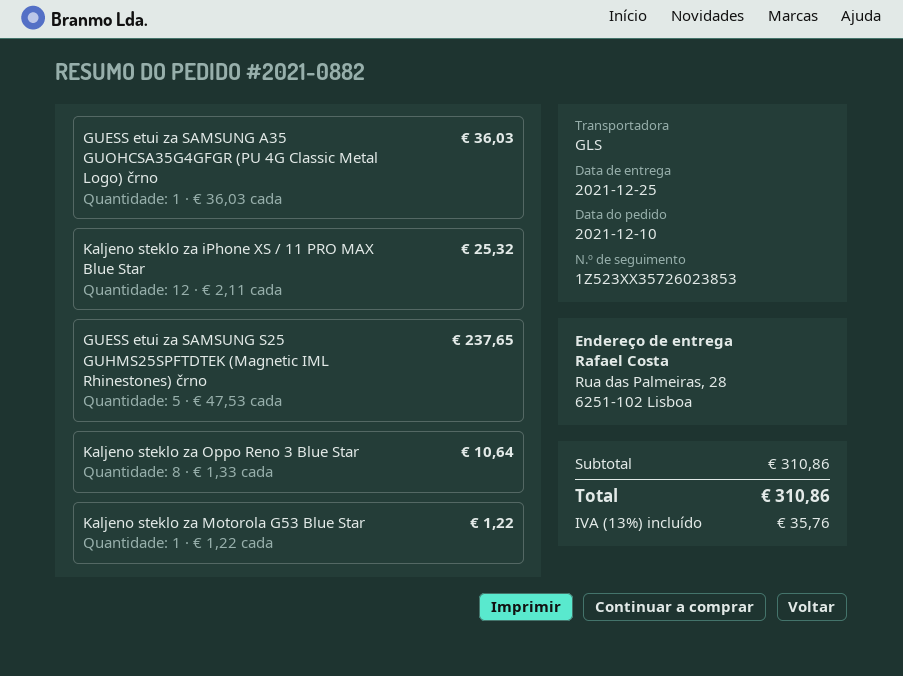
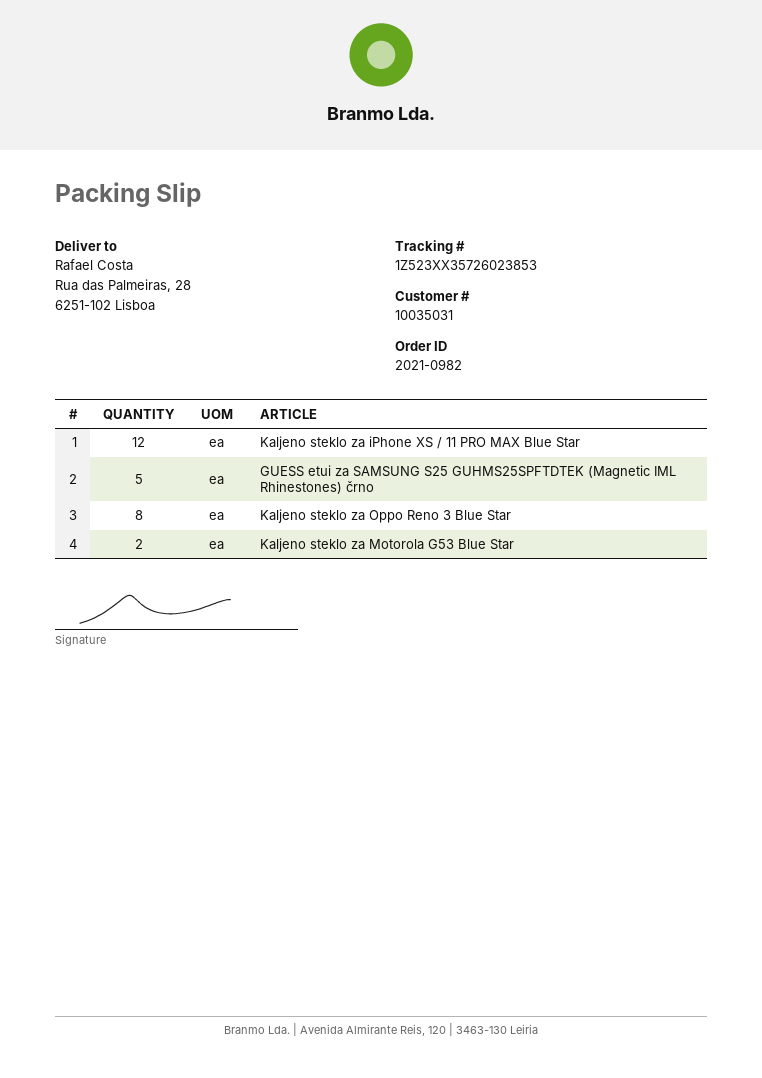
order number: 2021-0882 -> 2021-0982
GUESS etui za SAMSUNG A35 GUOHCSA35G4GFGR (PU 4G Classic Metal Logo) črno: 1 -> none
Kaljeno steklo za Motorola G53 Blue Star: 1 -> 2

